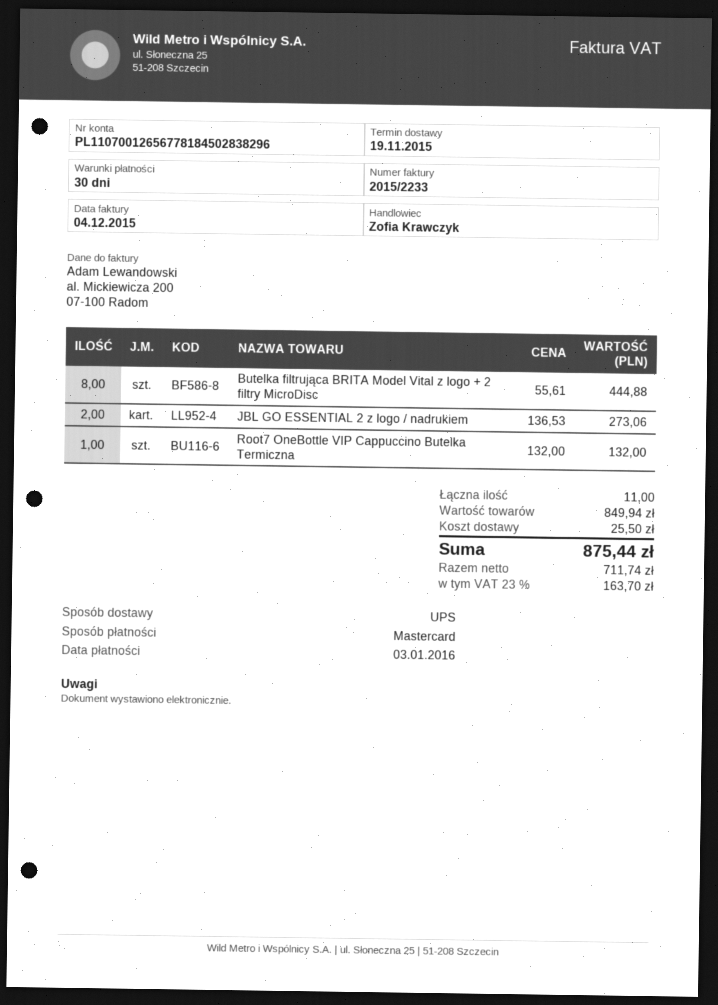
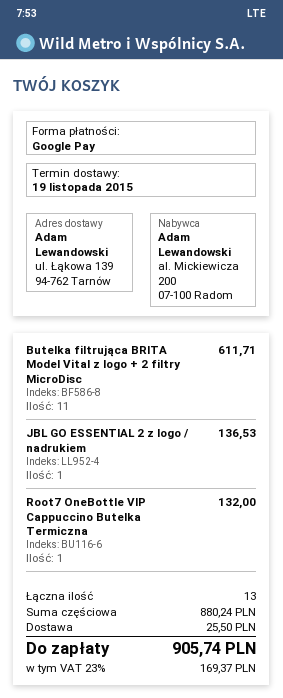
payment method: Mastercard -> Google Pay
Butelka filtrująca BRITA Model Vital z logo + 2 filtry MicroDisc: 8 for 444.88 -> 11 for 611.71
JBL GO ESSENTIAL 2 z logo / nadrukiem: 2 for 273.06 -> 1 for 136.53
total quantity: 11 -> 13
subtotal: 849.94 -> 880.24
tax: 23% = 163.70 -> 23% = 169.37
total: 875.44 -> 905.74

